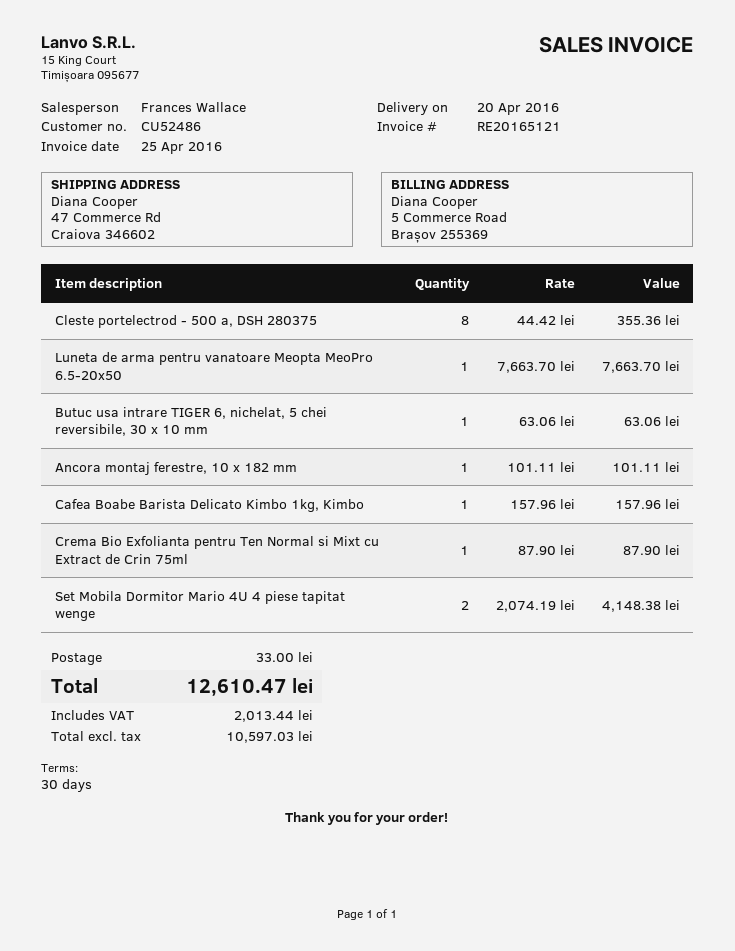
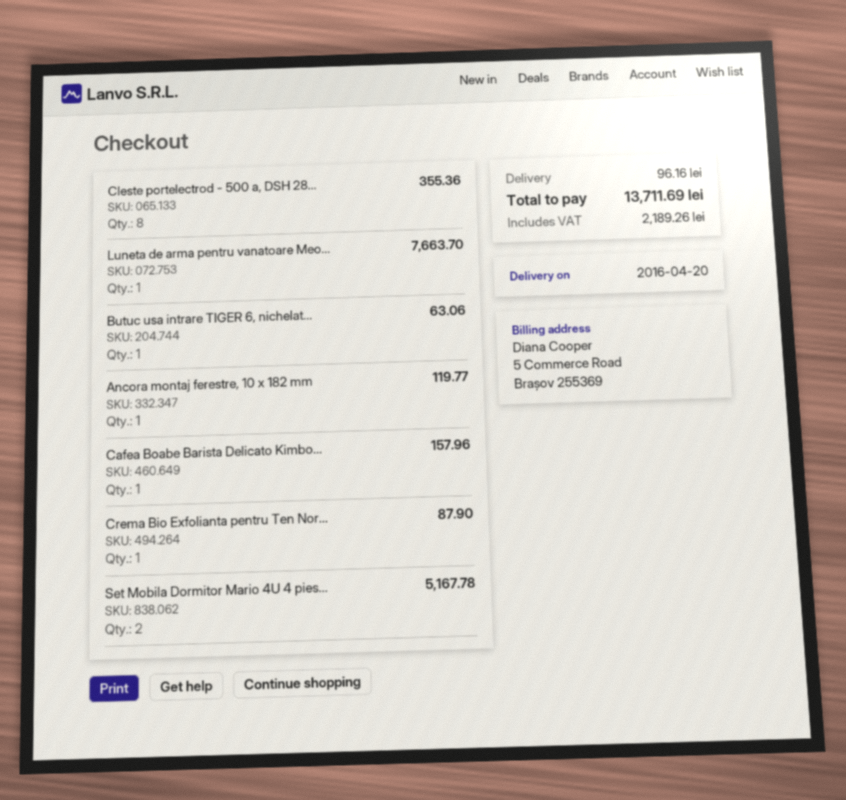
Ancora montaj ferestre, 10 x 182 mm: 1 for 101.11 -> 1 for 119.77
Set Mobila Dormitor Mario 4U 4 piese tapitat wenge: 2 for 4148.38 -> 2 for 5167.78
shipping: 33.00 -> 96.16
tax: 2013.44 -> 2189.26
total: 12610.47 -> 13711.69

